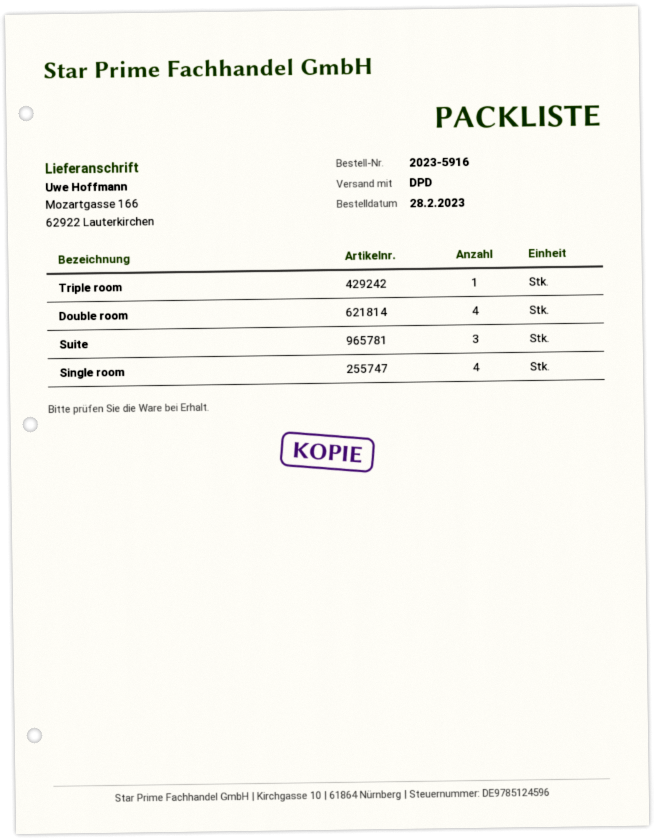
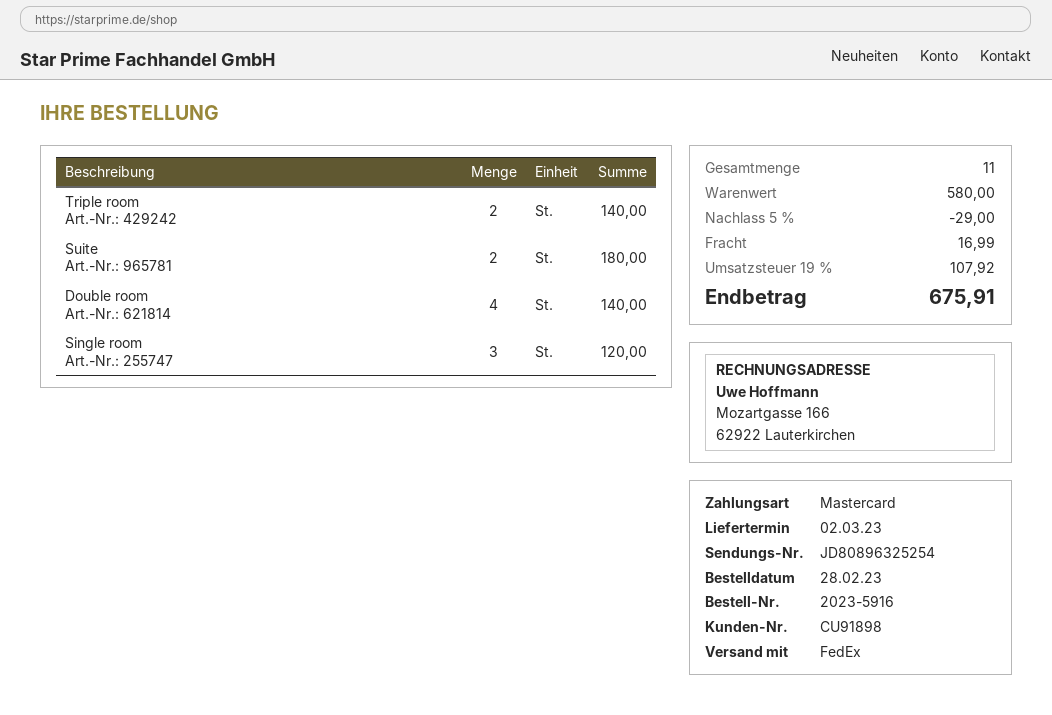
shipping method: DPD -> FedEx
Triple room: 1 -> 2
Suite: 3 -> 2
Single room: 4 -> 3

